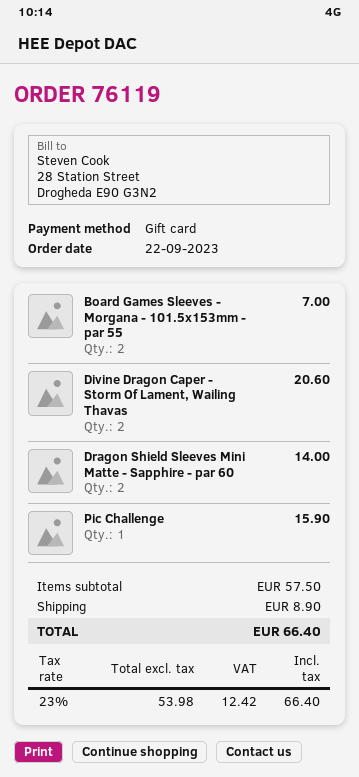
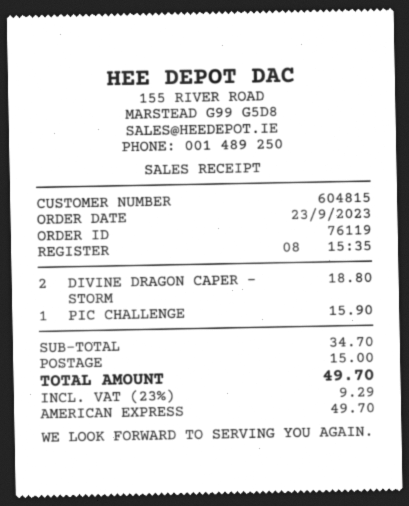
order date: 2023-09-22 -> 2023-09-23
payment method: gift card -> American Express
Board Games Sleeves - Morgana - 101.5x153mm - par 55: 2 for 7.00 -> none
Divine Dragon Caper - Storm Of Lament, Wailing Thavas: 2 for 20.60 -> 2 for 18.80
Dragon Shield Sleeves Mini Matte - Sapphire - par 60: 2 for 14.00 -> none
subtotal: 57.50 -> 34.70
shipping: 8.90 -> 15.00
tax: 23% = 12.42 -> 23% = 9.29
total: 66.40 -> 49.70

